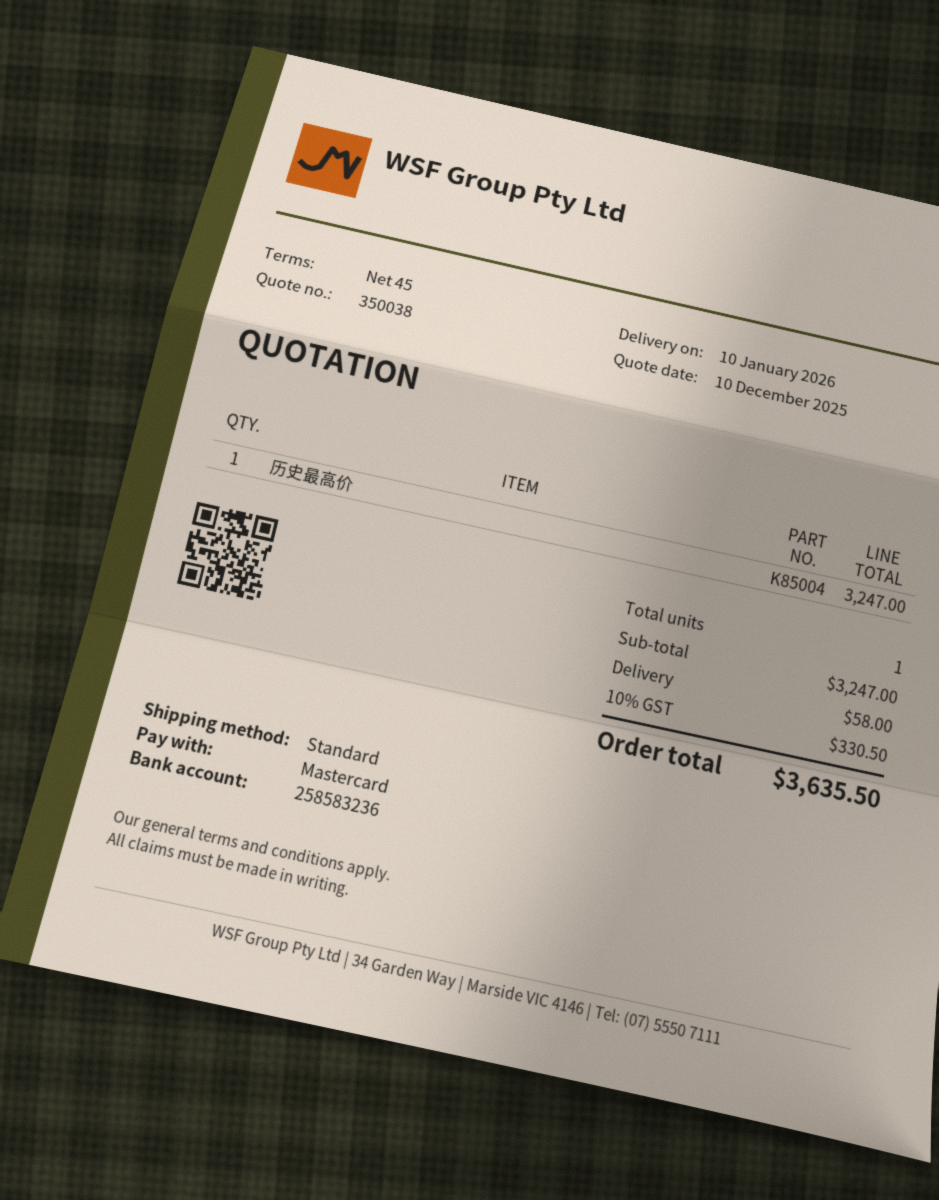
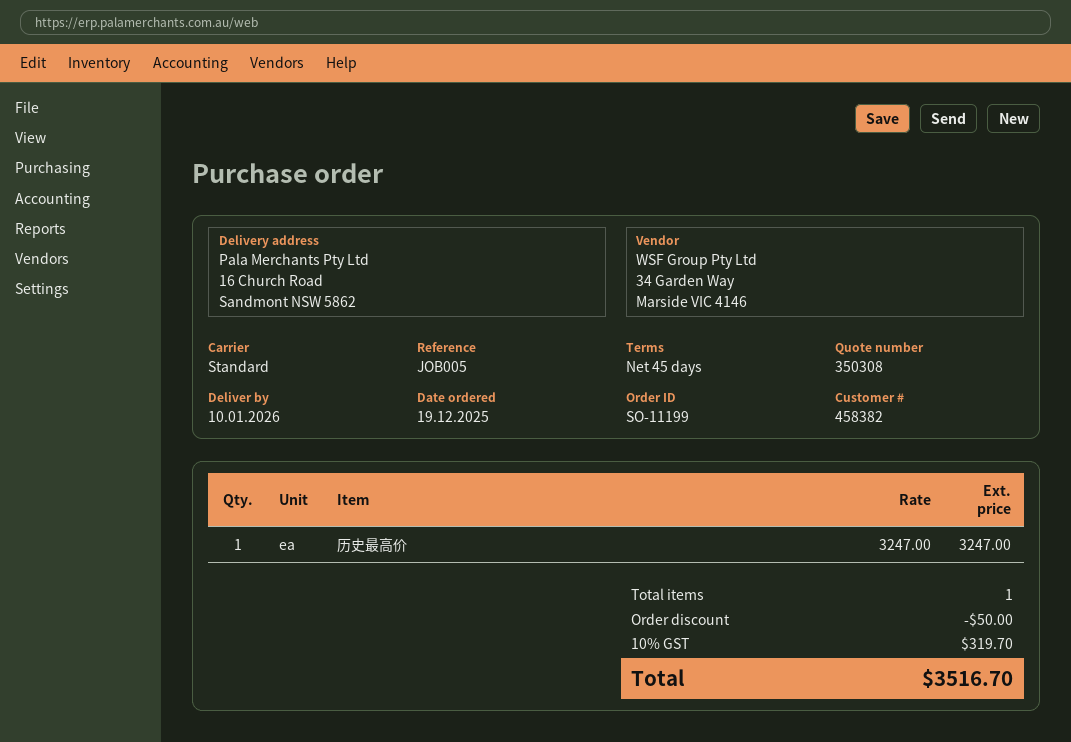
quote number: 350038 -> 350308
discount: none -> 50.00
shipping: 58.00 -> none
tax: 10% = 330.50 -> 10% = 319.70
total: 3635.50 -> 3516.70

